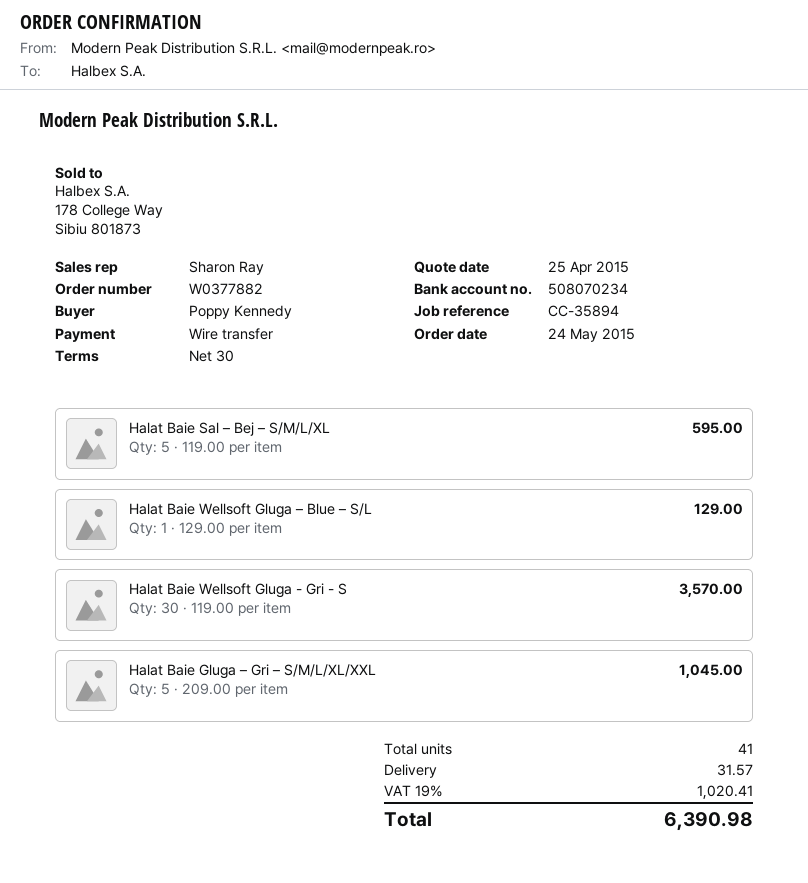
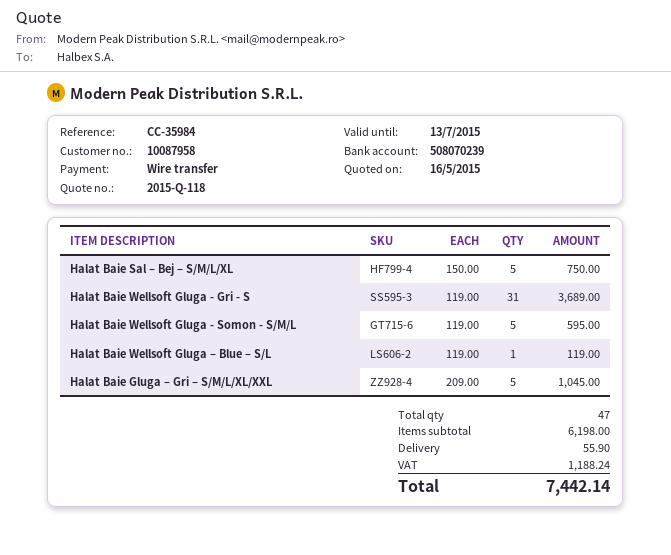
quote date: 2015-04-25 -> 2015-05-16
reference: CC-35894 -> CC-35984
bank account: 508070234 -> 508070239
Halat Baie Sal – Bej – S/M/L/XL: 5 x 119.00 = 595.00 -> 5 x 150.00 = 750.00
Halat Baie Wellsoft Gluga – Blue – S/L: 1 x 129.00 = 129.00 -> 1 x 119.00 = 119.00
Halat Baie Wellsoft Gluga - Gri - S: 30 x 119.00 = 3570.00 -> 31 x 119.00 = 3689.00
Halat Baie Wellsoft Gluga - Somon - S/M/L: none -> 5 x 119.00 = 595.00
total quantity: 41 -> 47
shipping: 31.57 -> 55.90
tax: 1020.41 -> 1188.24
total: 6390.98 -> 7442.14

